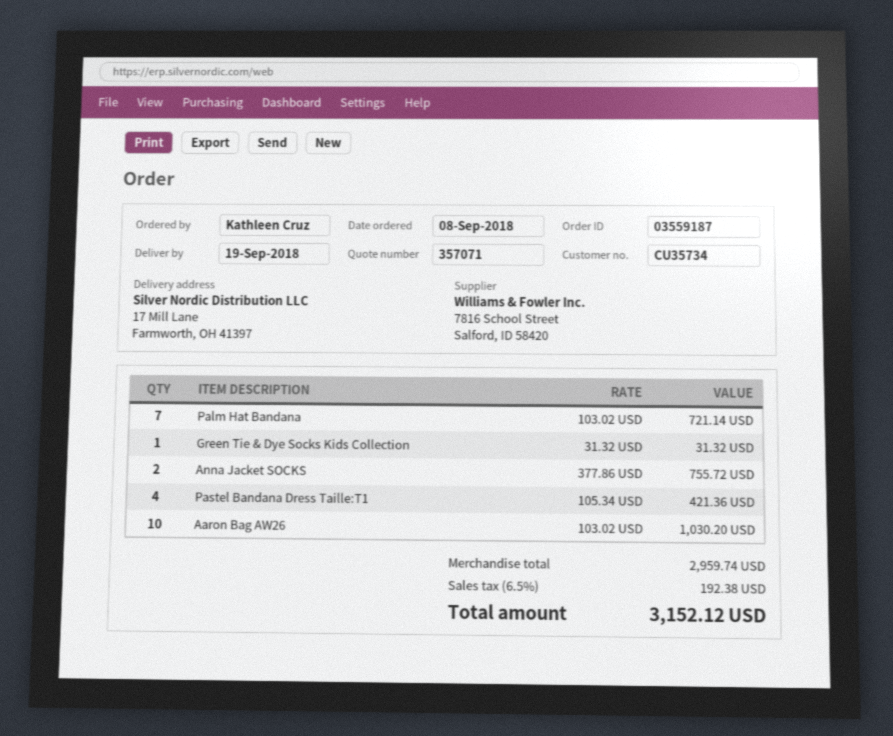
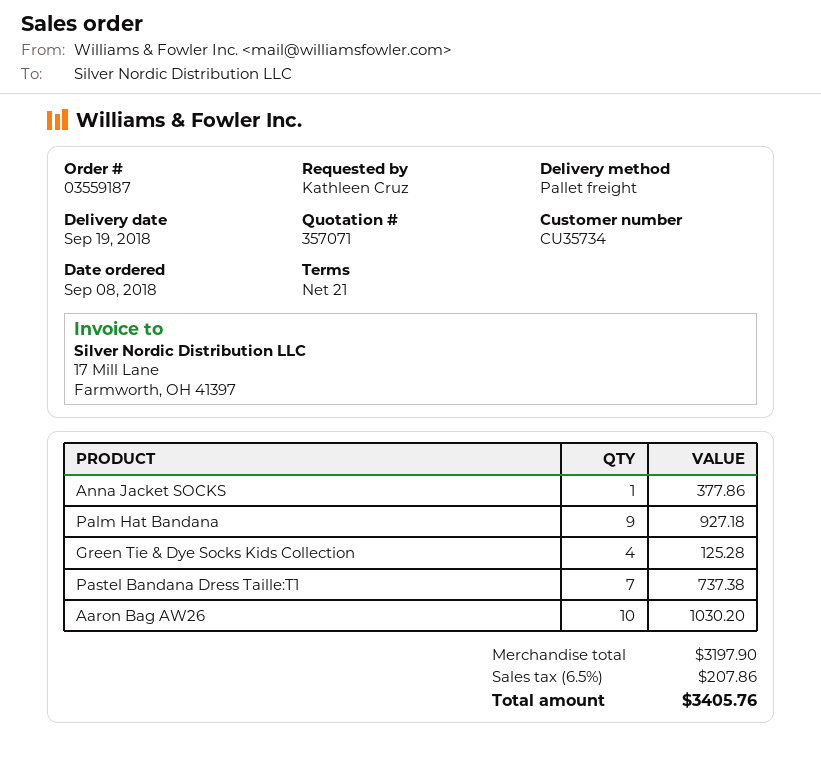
Palm Hat Bandana: 7 for 721.14 -> 9 for 927.18
Green Tie & Dye Socks Kids Collection: 1 for 31.32 -> 4 for 125.28
Anna Jacket SOCKS: 2 for 755.72 -> 1 for 377.86
Pastel Bandana Dress Taille:T1: 4 for 421.36 -> 7 for 737.38
subtotal: 2959.74 -> 3197.90
tax: 6.5% = 192.38 -> 6.5% = 207.86
total: 3152.12 -> 3405.76

